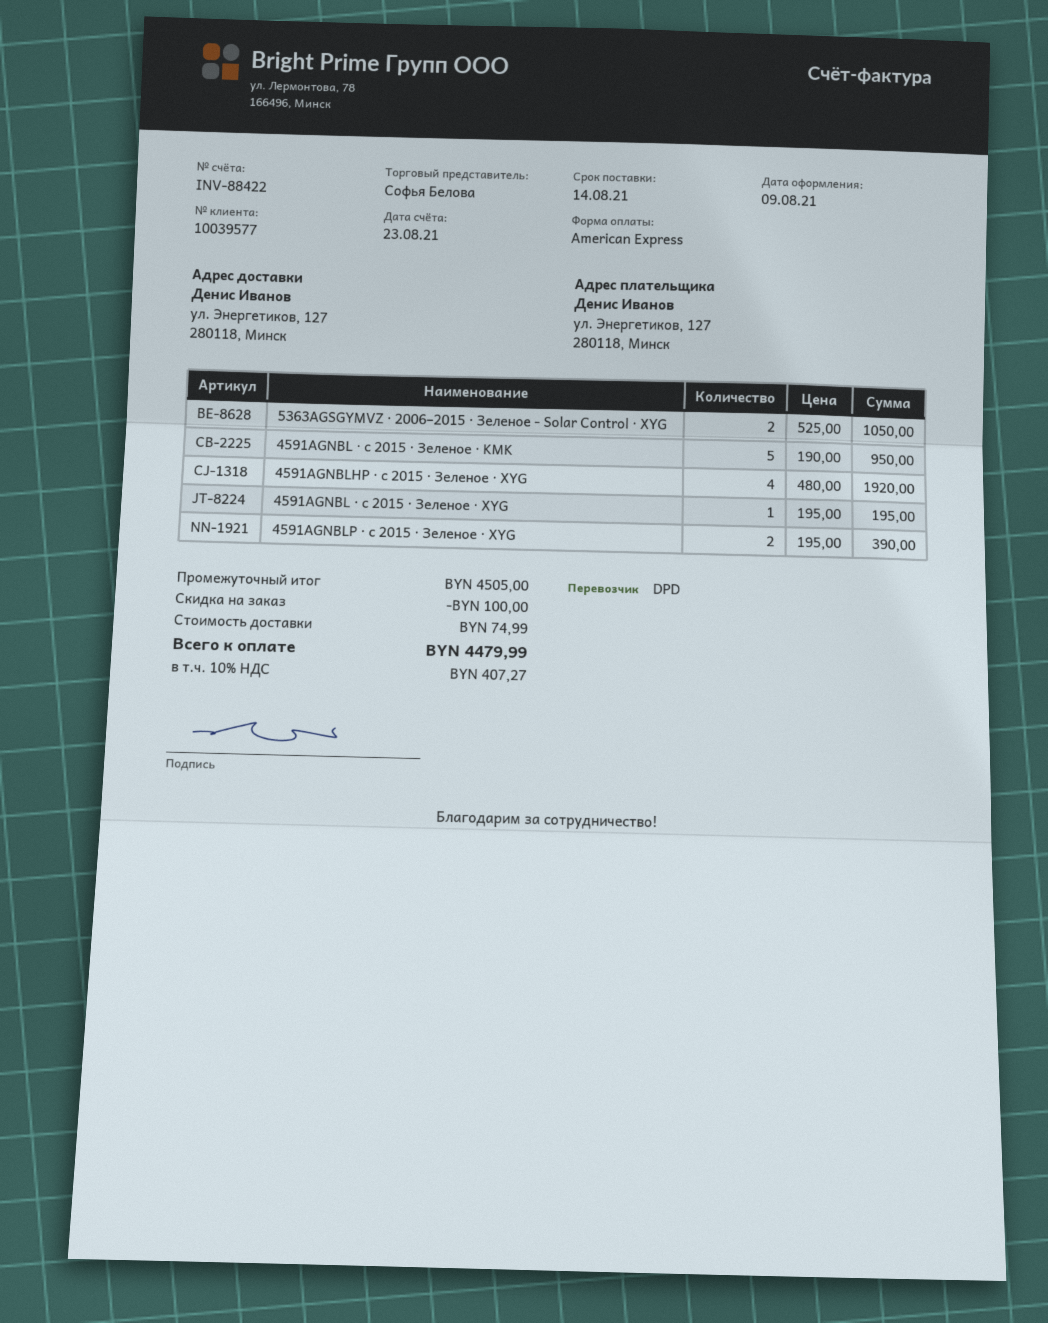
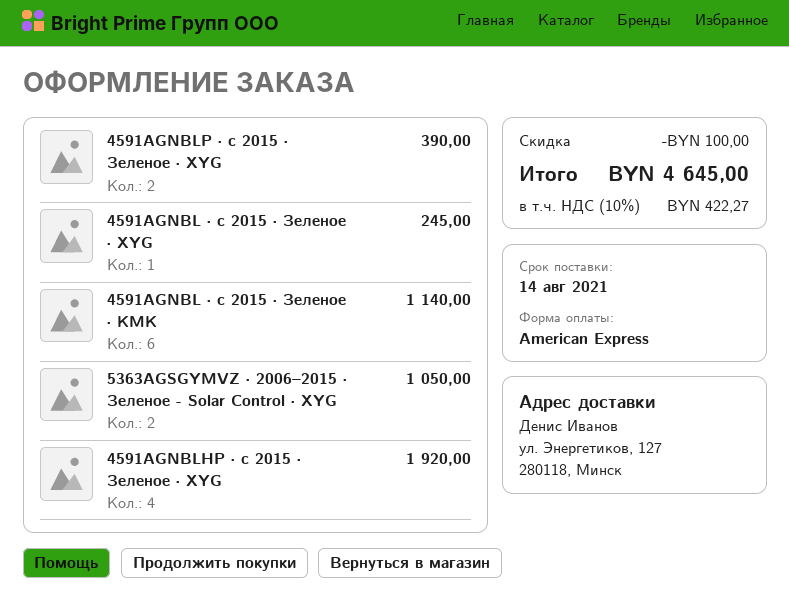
4591AGNBL · с 2015 · Зеленое · KMK: 5 for 950.00 -> 6 for 1140.00
4591AGNBL · с 2015 · Зеленое · XYG: 1 for 195.00 -> 1 for 245.00
shipping: 74.99 -> none
tax: 10% = 407.27 -> 10% = 422.27
total: 4479.99 -> 4645.00

